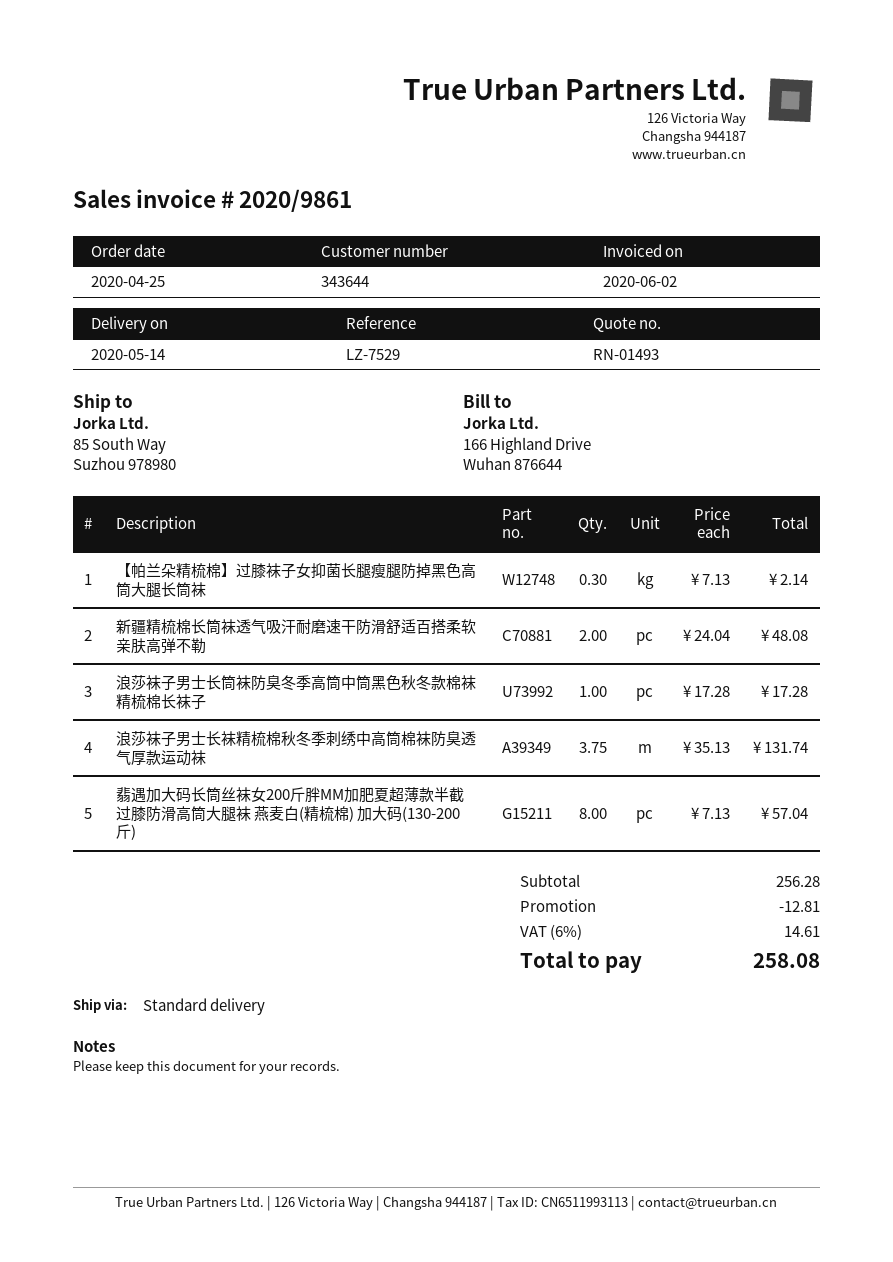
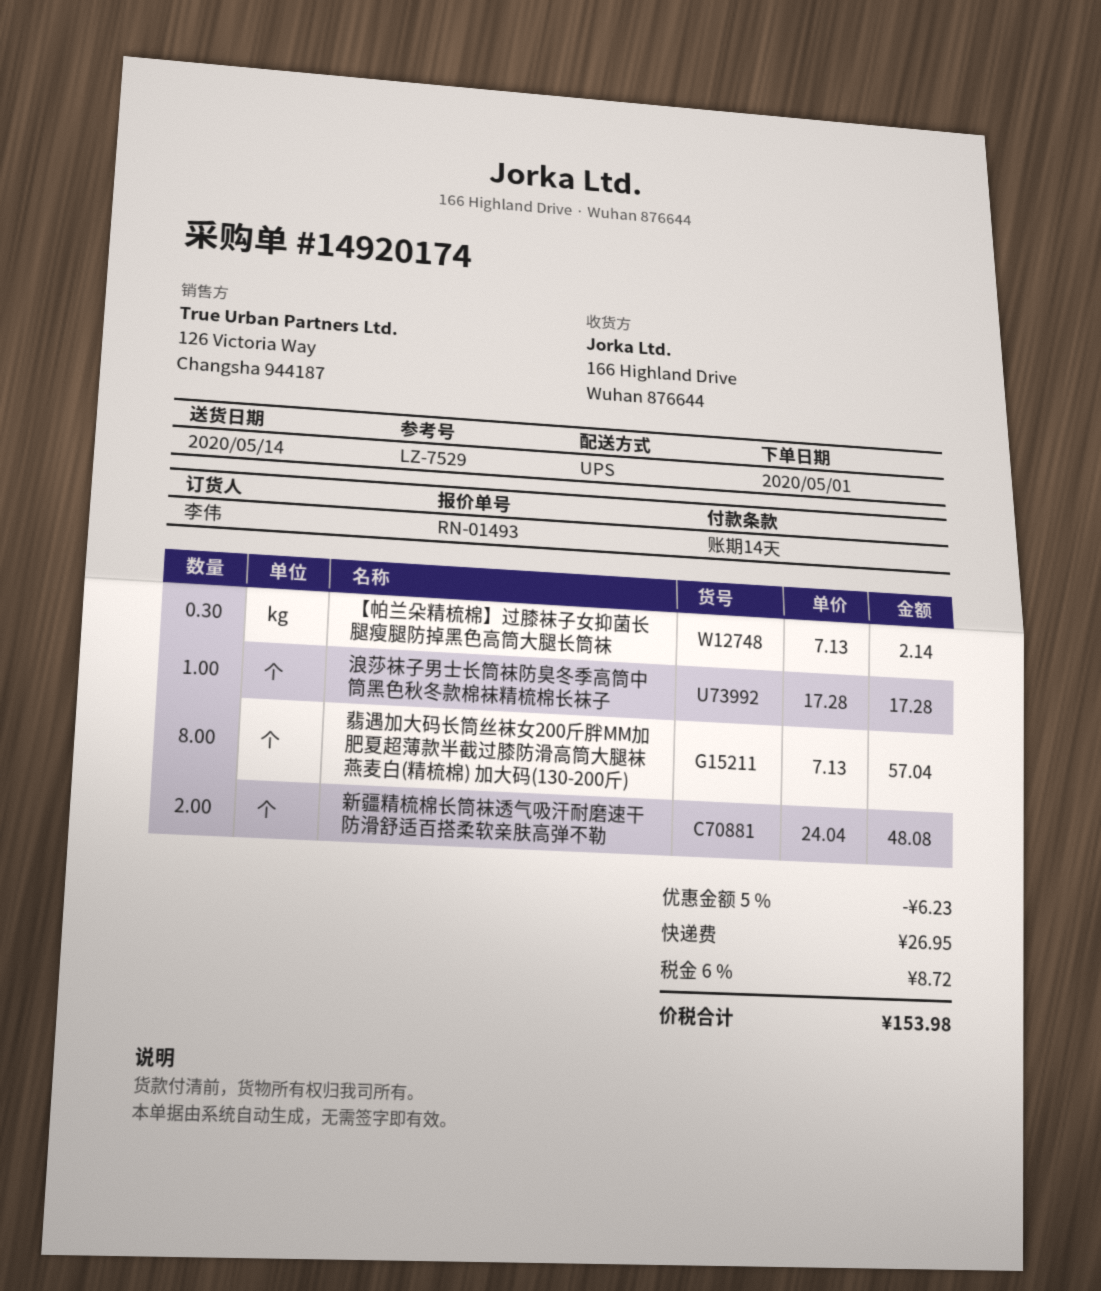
order date: 2020-04-25 -> 2020-05-01
shipping method: standard -> UPS
ship to: 85 South Way, Suzhou 978980 -> 166 Highland Drive, Wuhan 876644
浪莎袜子男士长袜精梳棉秋冬季刺绣中高筒棉袜防臭透气厚款运动袜: 3.75 x 35.13 = 131.74 -> none
discount: 12.81 -> 6.23
shipping: none -> 26.95
tax: 6% = 14.61 -> 6% = 8.72
total: 258.08 -> 153.98

